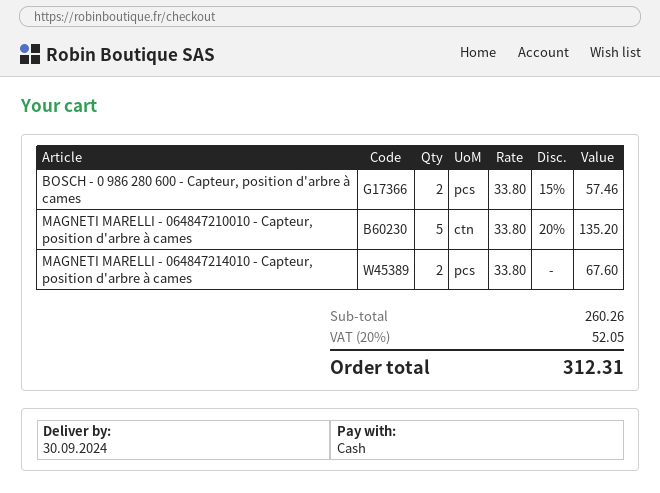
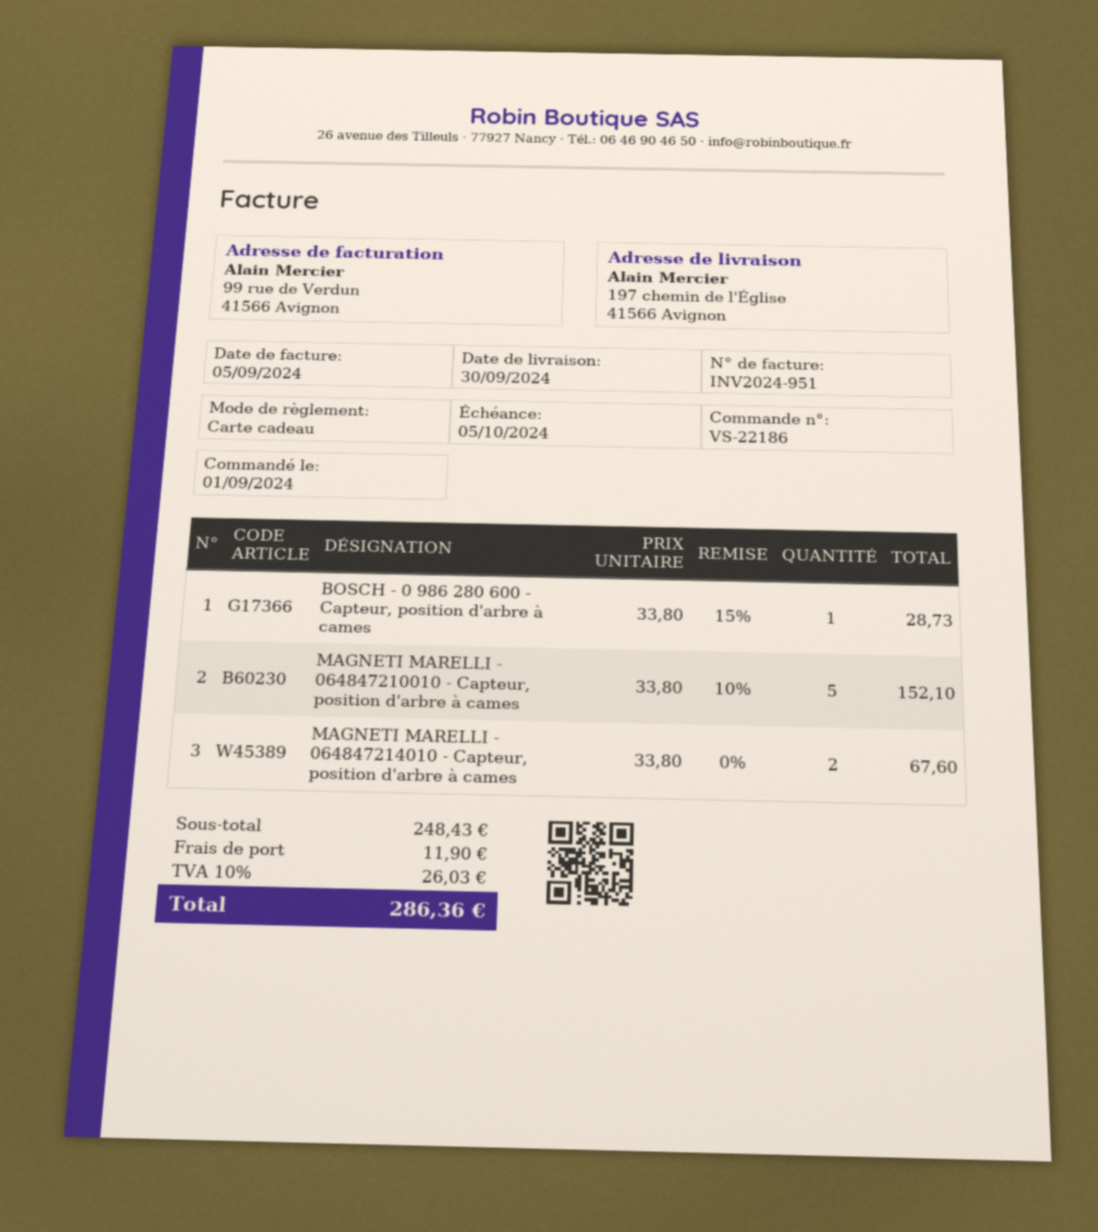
payment method: cash -> gift card
BOSCH - 0 986 280 600 - Capteur, position d'arbre à cames: 2 x 33.80 - 15% = 57.46 -> 1 x 33.80 - 15% = 28.73
MAGNETI MARELLI - 064847210010 - Capteur, position d'arbre à cames: 5 x 33.80 - 20% = 135.20 -> 5 x 33.80 - 10% = 152.10
subtotal: 260.26 -> 248.43
shipping: none -> 11.90
tax: 20% = 52.05 -> 10% = 26.03
total: 312.31 -> 286.36

